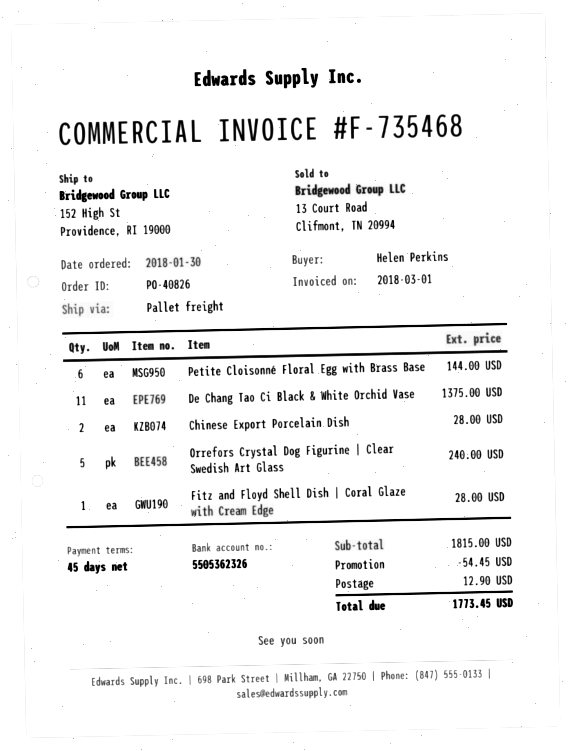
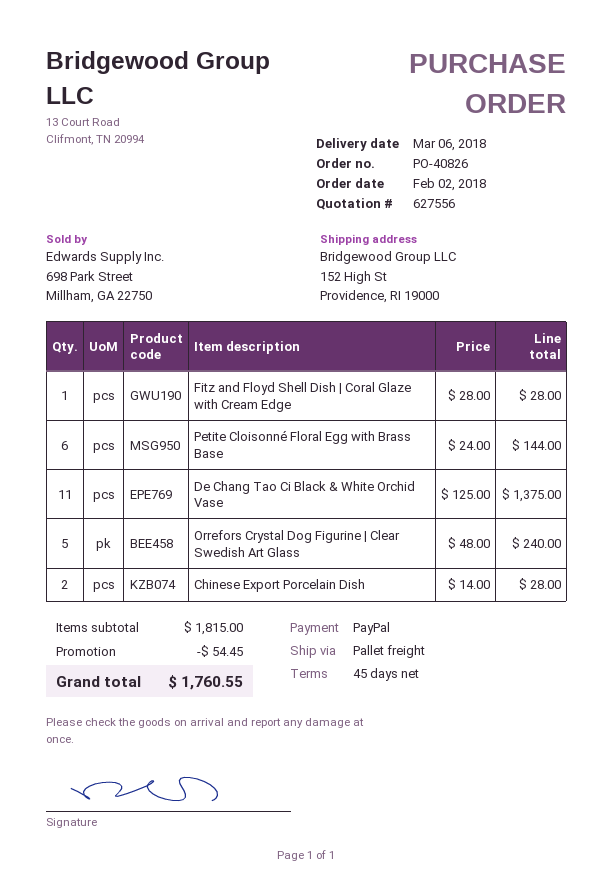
order date: 2018-01-30 -> 2018-02-02
shipping: 12.90 -> none
total: 1773.45 -> 1760.55

